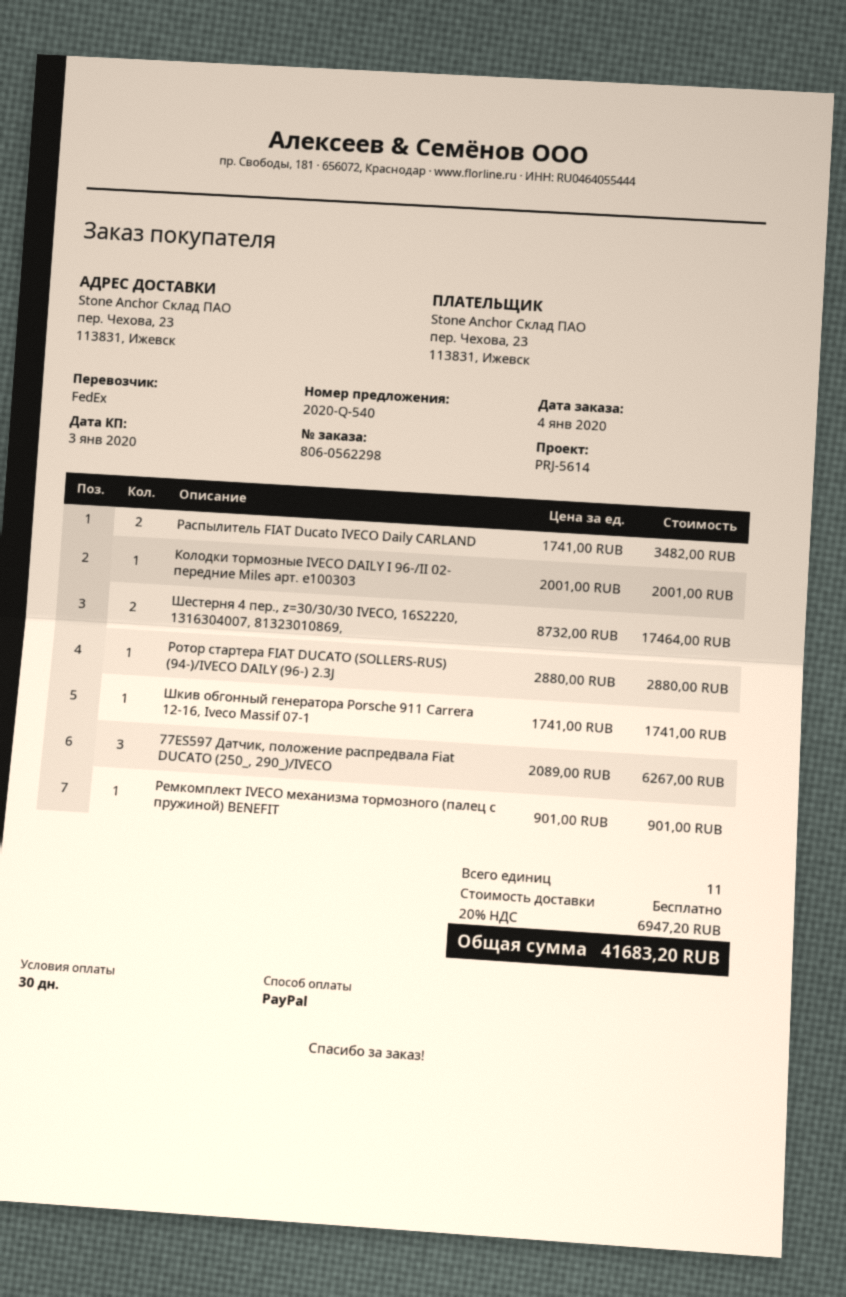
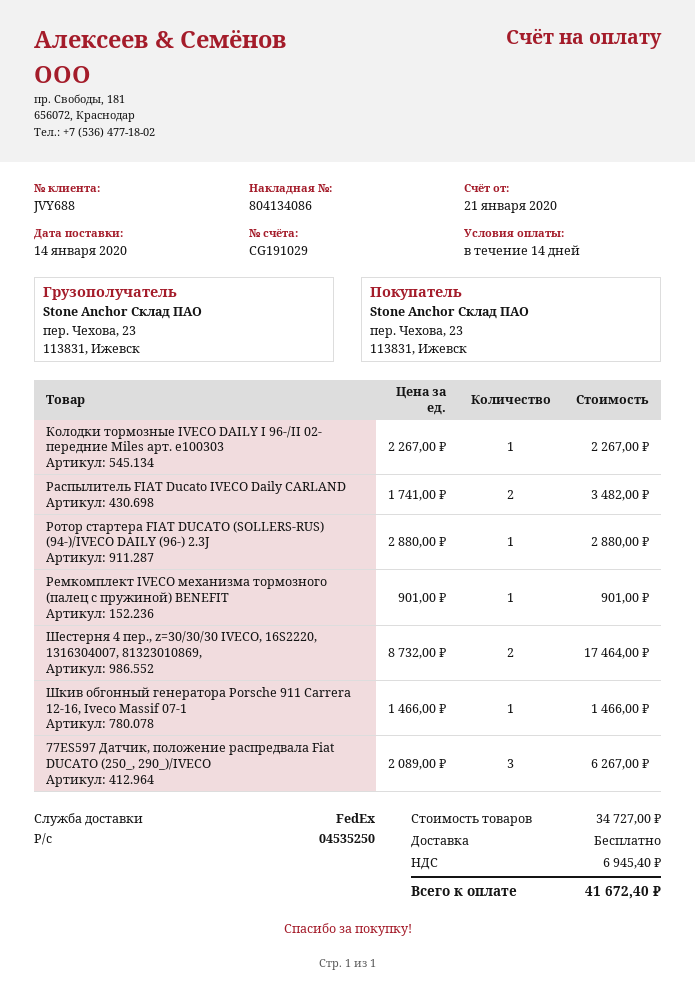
payment terms: 30 days -> 14 days
Колодки тормозные IVECO DAILY I 96-/II 02- передние Miles арт. e100303: 1 x 2001.00 = 2001.00 -> 1 x 2267.00 = 2267.00
Шкив обгонный генератора Porsche 911 Carrera 12-16, Iveco Massif 07-1: 1 x 1741.00 = 1741.00 -> 1 x 1466.00 = 1466.00
tax: 6947.20 -> 6945.40
total: 41683.20 -> 41672.40

